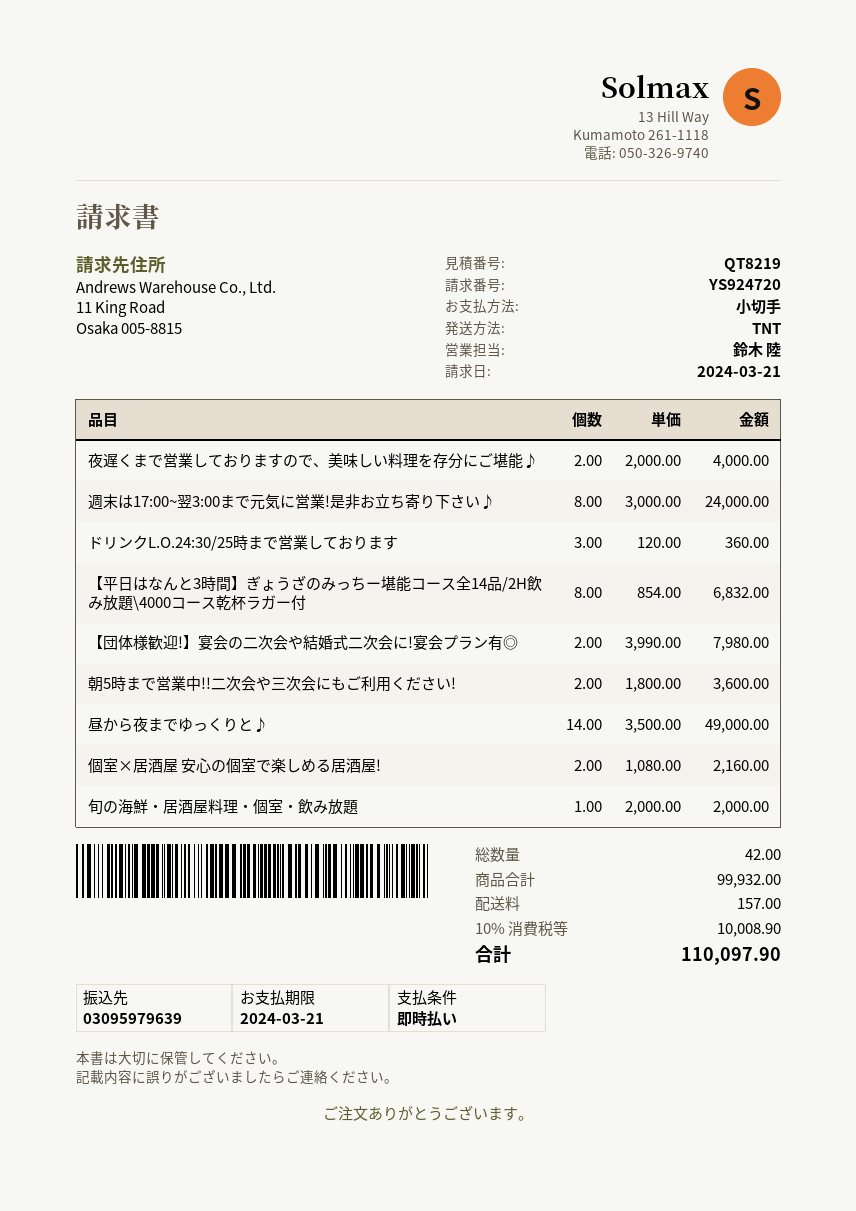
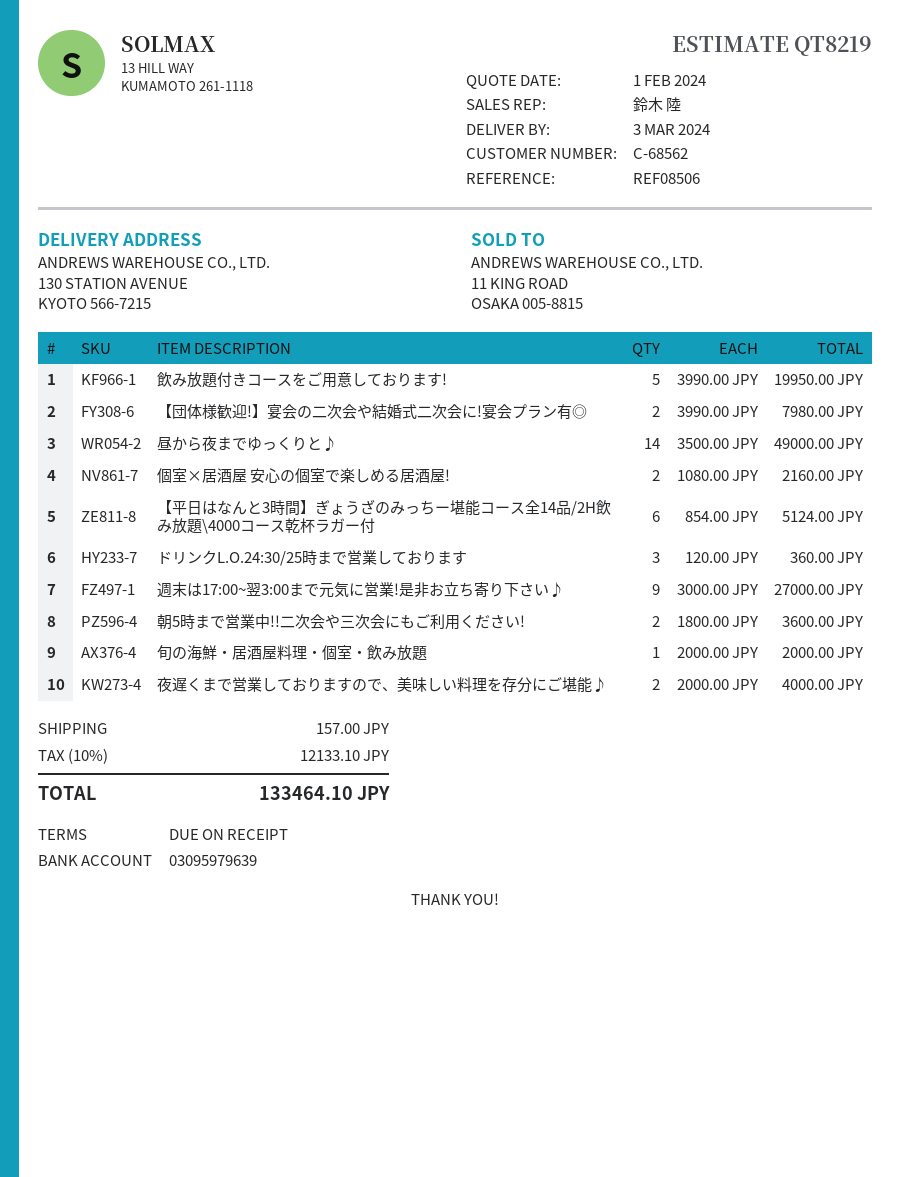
週末は17:00~翌3:00まで元気に営業!是非お立ち寄り下さい♪: 8 x 3000.00 = 24000.00 -> 9 x 3000.00 = 27000.00
【平日はなんと3時間】ぎょうざのみっちー堪能コース全14品/2H飲み放題\4000コース乾杯ラガー付: 8 x 854.00 = 6832.00 -> 6 x 854.00 = 5124.00
飲み放題付きコースをご用意しております!: none -> 5 x 3990.00 = 19950.00
tax: 10% = 10008.90 -> 10% = 12133.10
total: 110097.90 -> 133464.10

